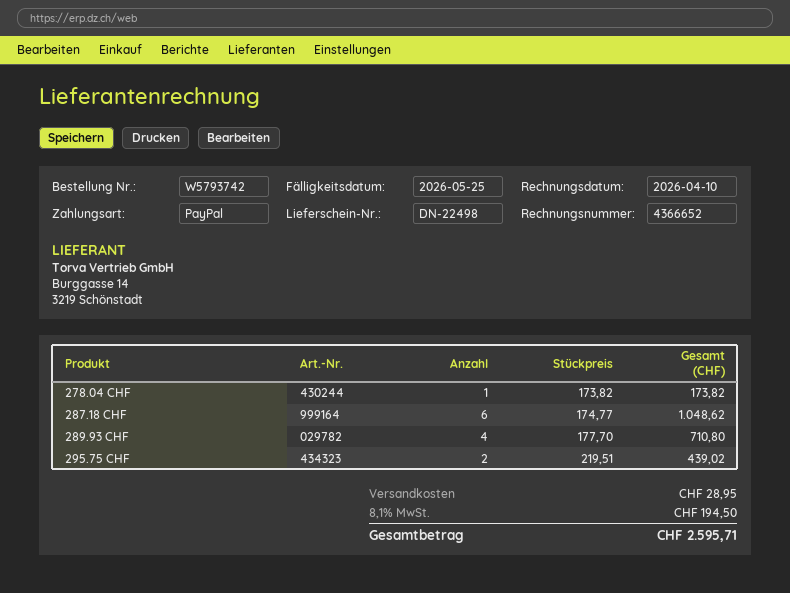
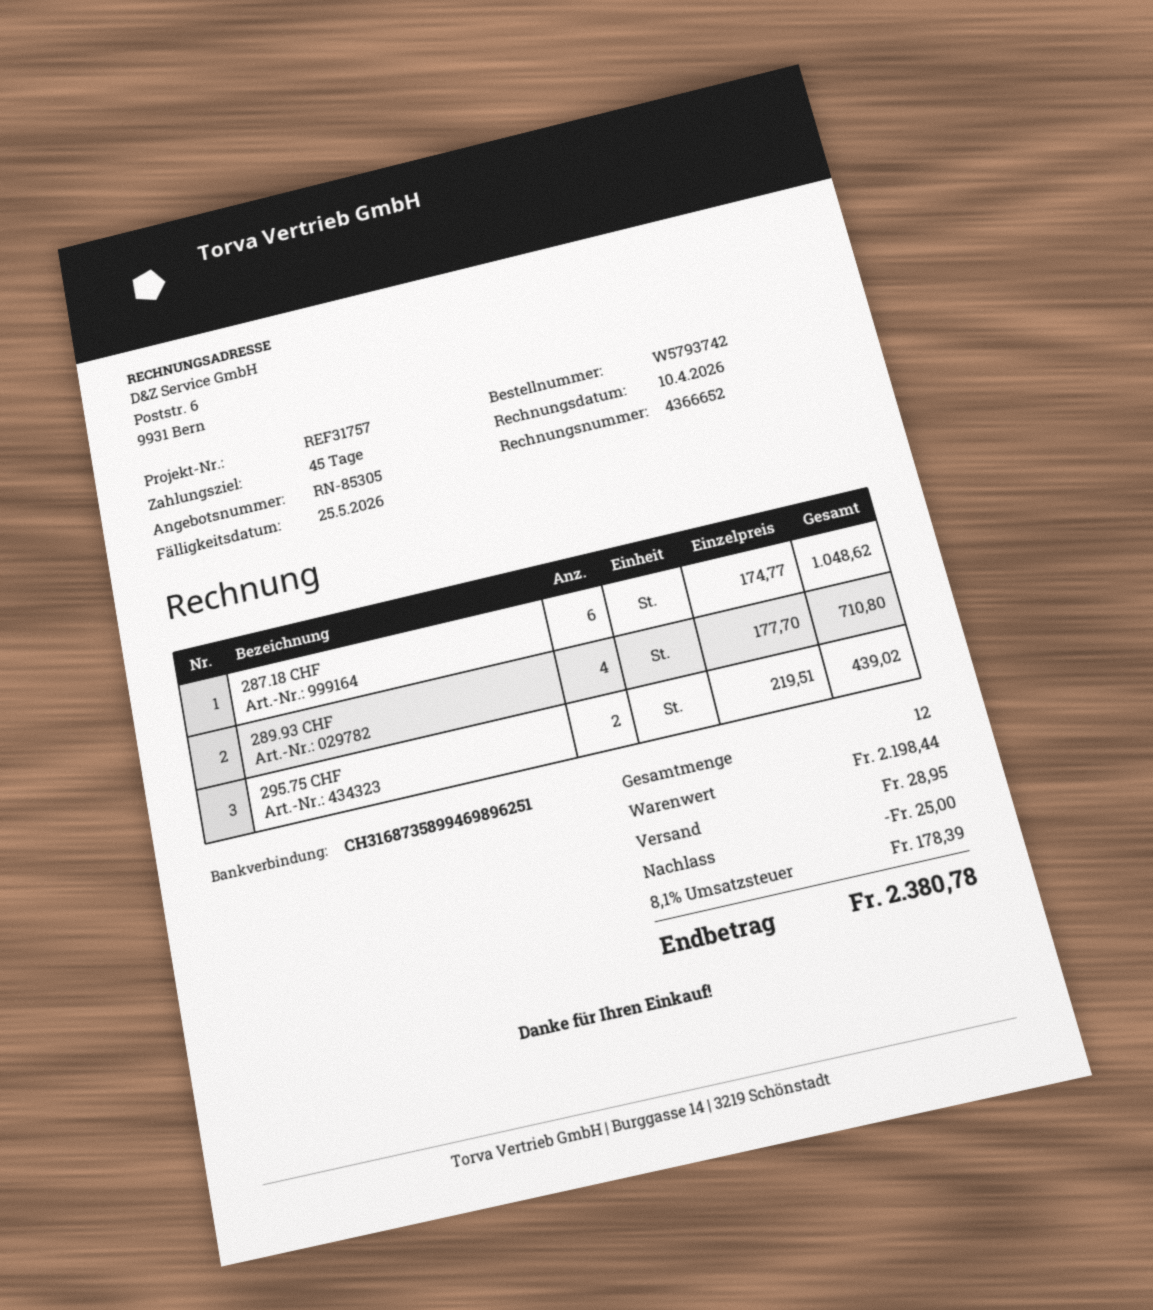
278.04 CHF: 1 x 173.82 = 173.82 -> none
discount: none -> 25.00
tax: 8.1% = 194.50 -> 8.1% = 178.39
total: 2595.71 -> 2380.78

